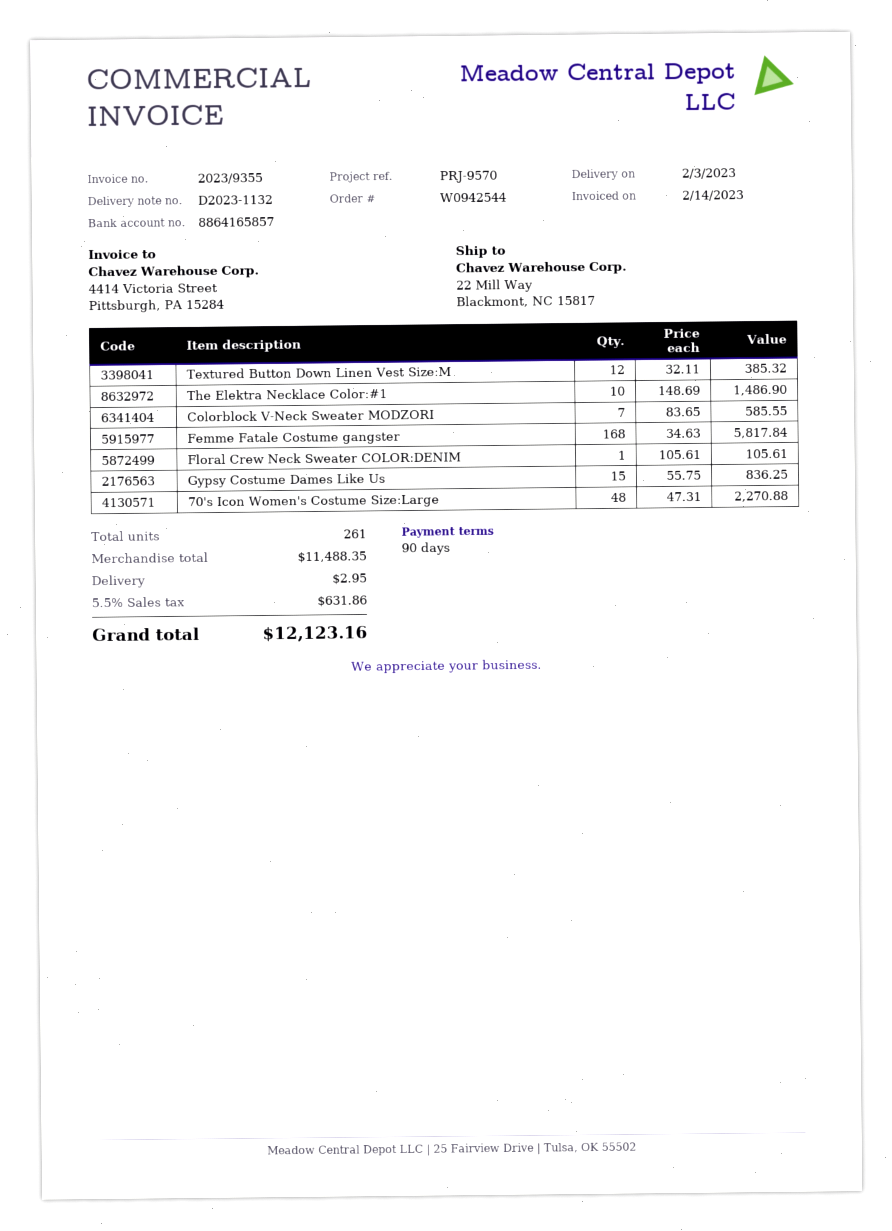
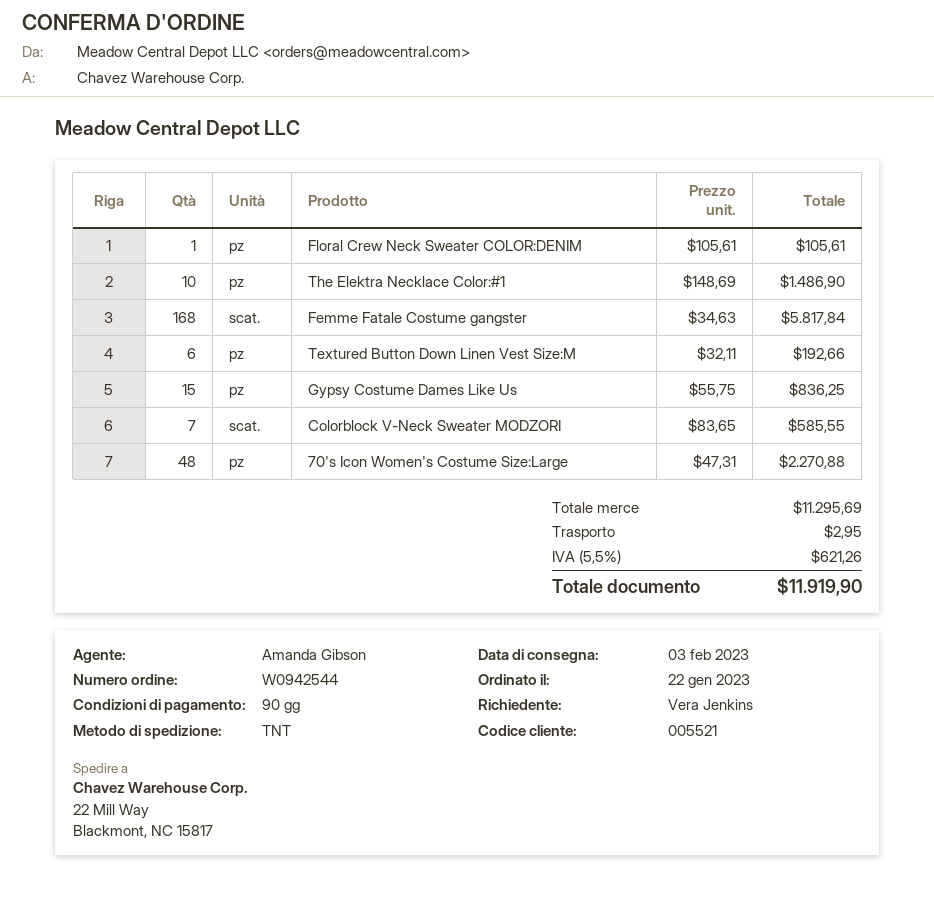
Textured Button Down Linen Vest Size:M: 12 x 32.11 = 385.32 -> 6 x 32.11 = 192.66
subtotal: 11488.35 -> 11295.69
tax: 5.5% = 631.86 -> 5.5% = 621.26
total: 12123.16 -> 11919.90

